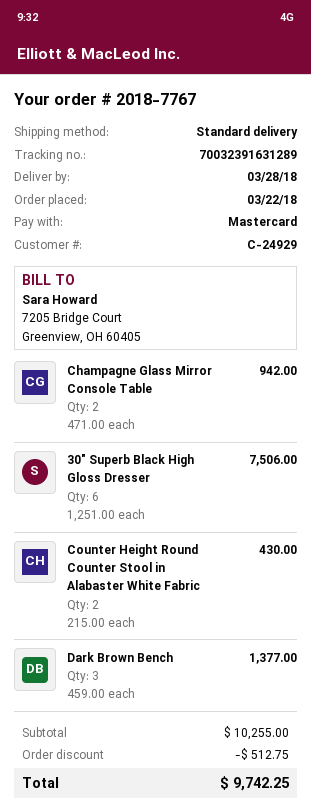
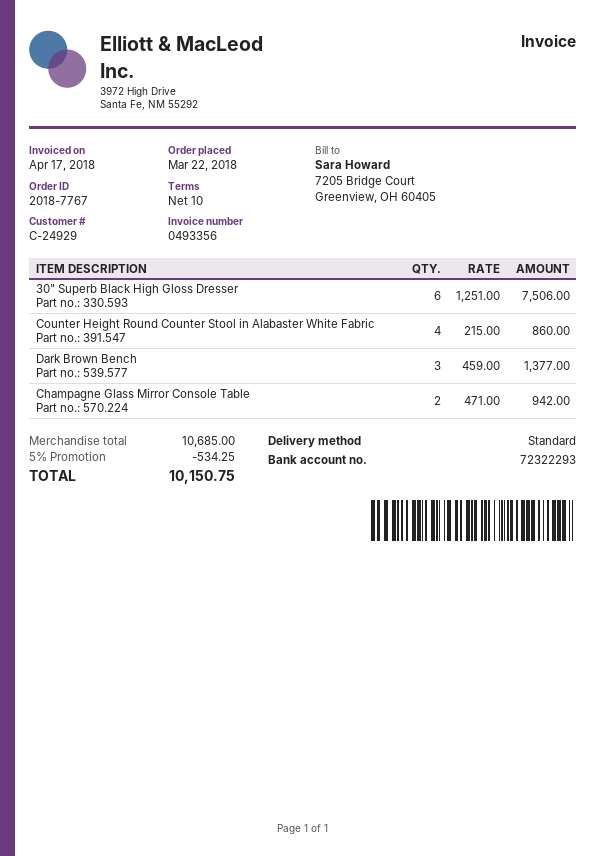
Counter Height Round Counter Stool in Alabaster White Fabric: 2 x 215.00 = 430.00 -> 4 x 215.00 = 860.00
subtotal: 10255.00 -> 10685.00
discount: 512.75 -> 534.25
total: 9742.25 -> 10150.75

